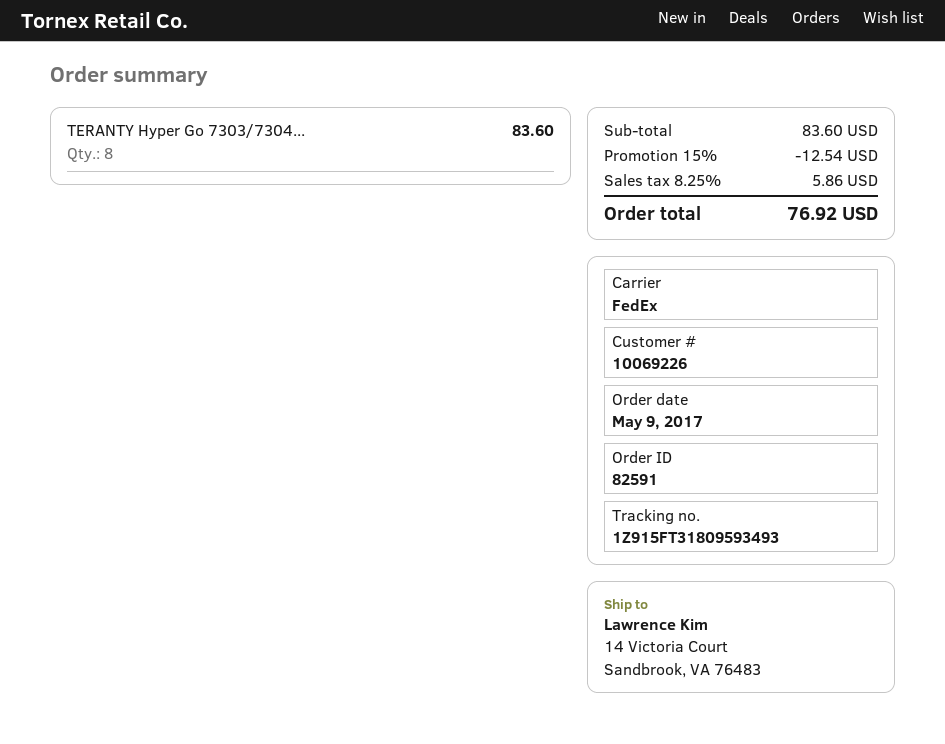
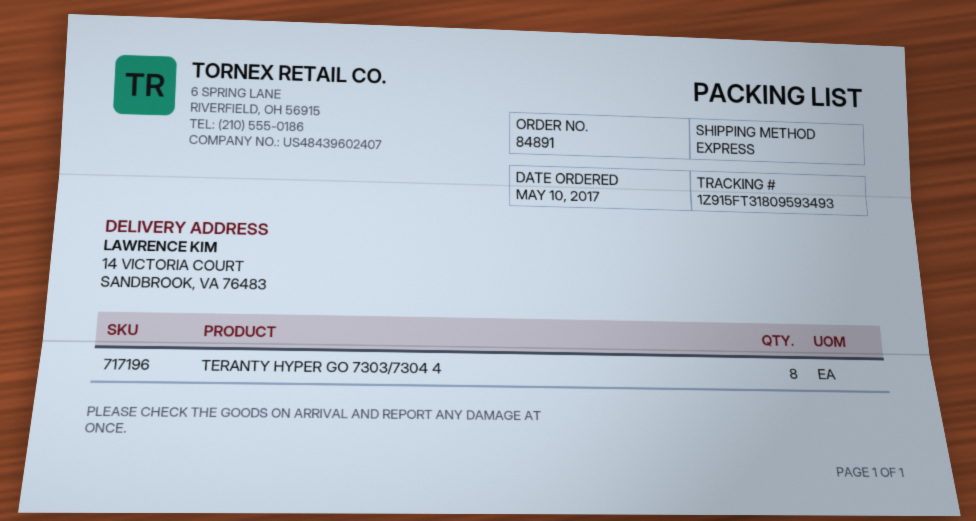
order number: 82591 -> 84891
order date: 2017-05-09 -> 2017-05-10
shipping method: FedEx -> express

